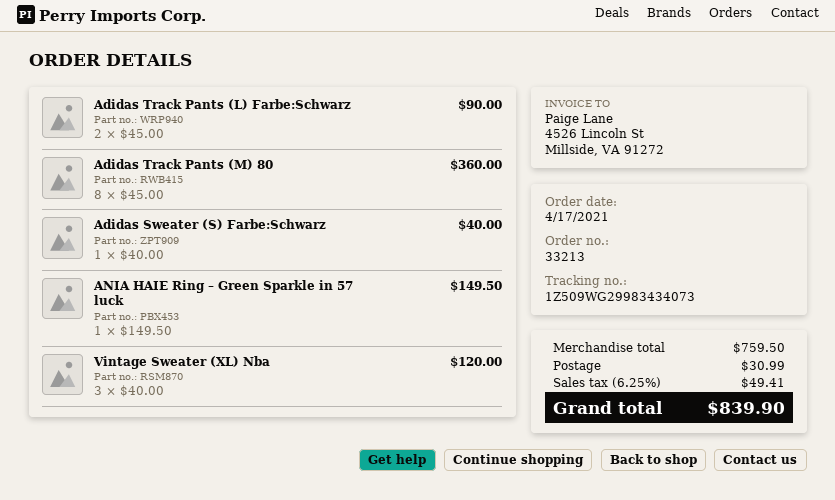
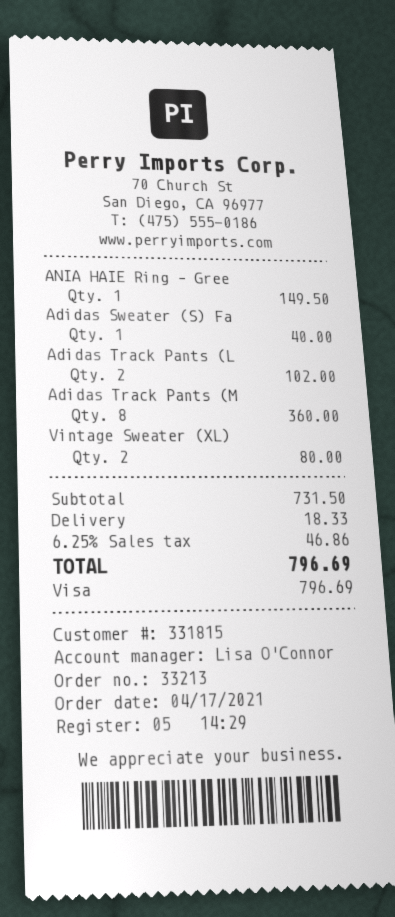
Adidas Track Pants (L) Farbe:Schwarz: 2 for 90.00 -> 2 for 102.00
Vintage Sweater (XL) Nba: 3 for 120.00 -> 2 for 80.00
subtotal: 759.50 -> 731.50
shipping: 30.99 -> 18.33
tax: 6.25% = 49.41 -> 6.25% = 46.86
total: 839.90 -> 796.69

